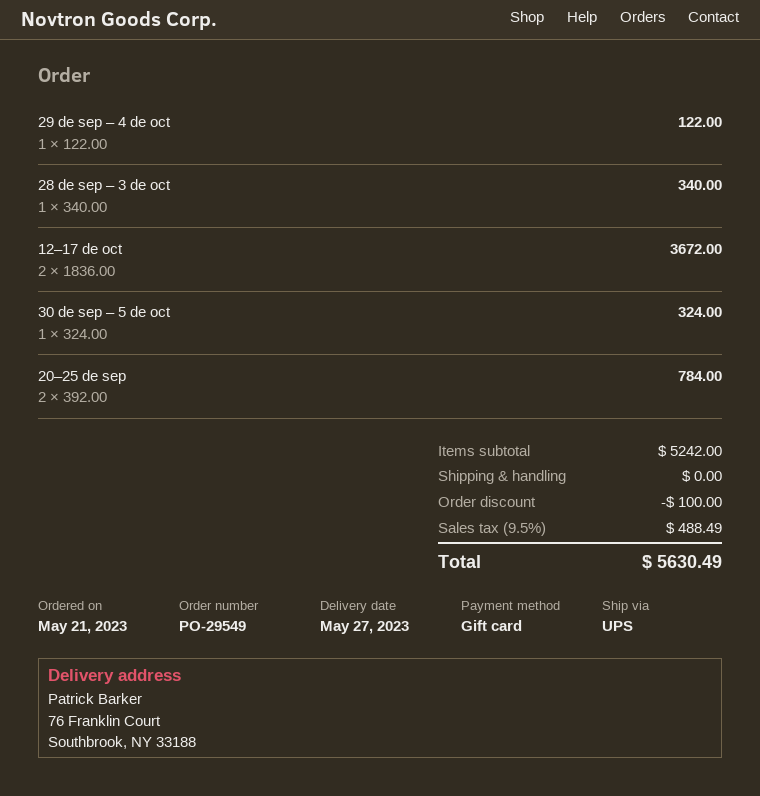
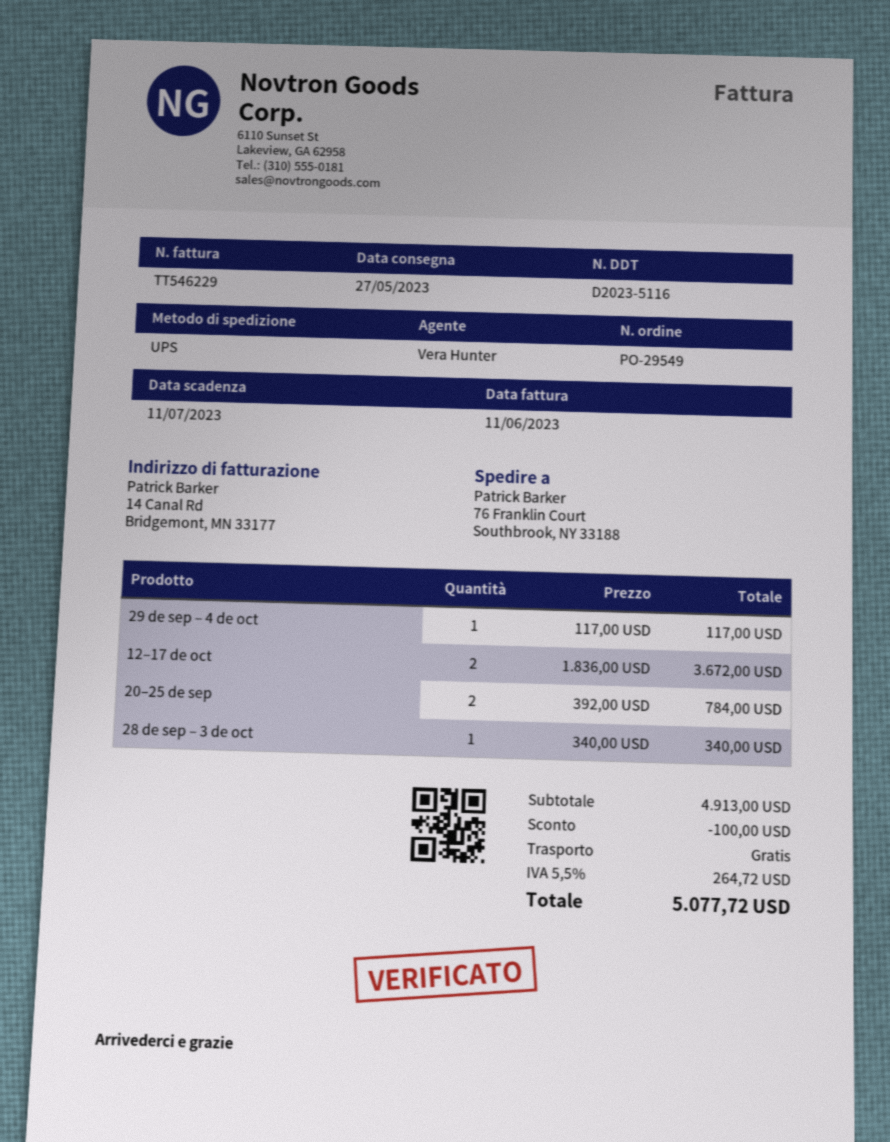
29 de sep – 4 de oct: 1 x 122.00 = 122.00 -> 1 x 117.00 = 117.00
30 de sep – 5 de oct: 1 x 324.00 = 324.00 -> none
subtotal: 5242.00 -> 4913.00
tax: 9.5% = 488.49 -> 5.5% = 264.72
total: 5630.49 -> 5077.72

